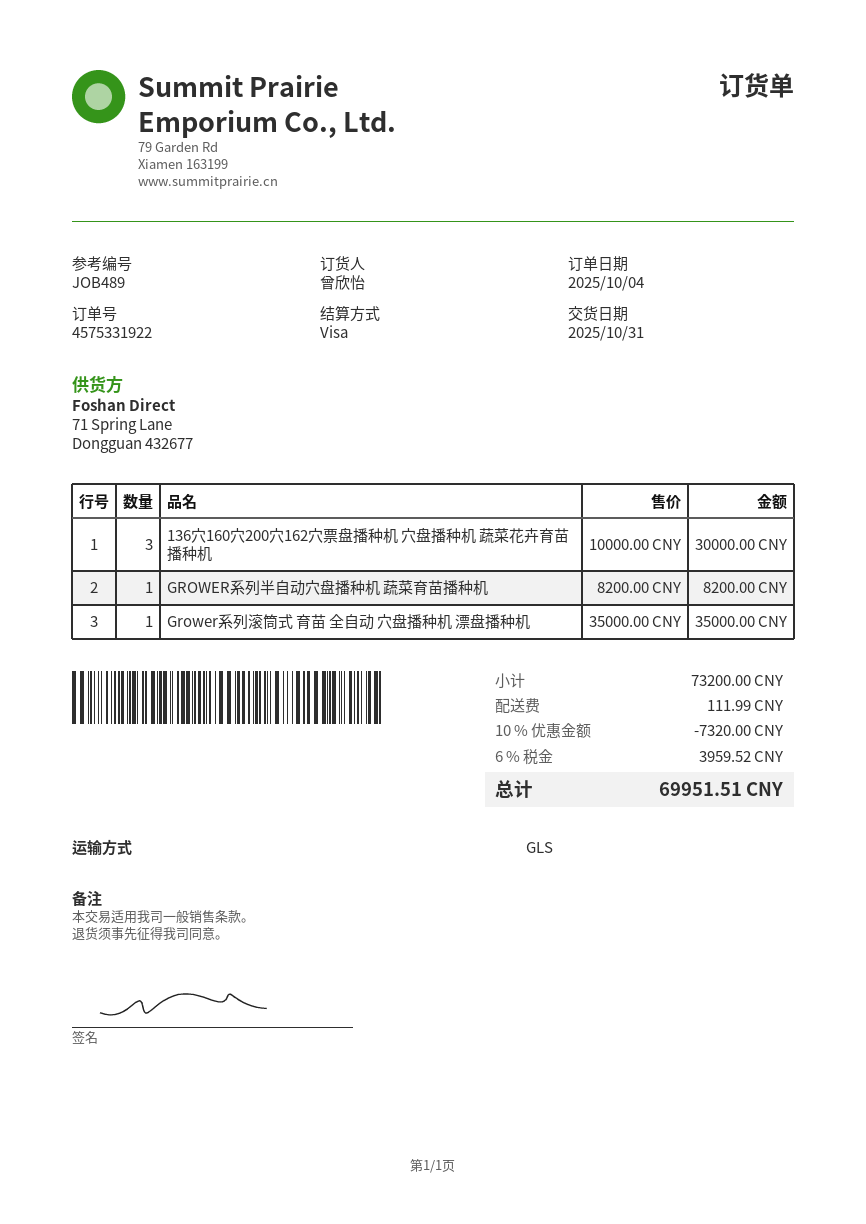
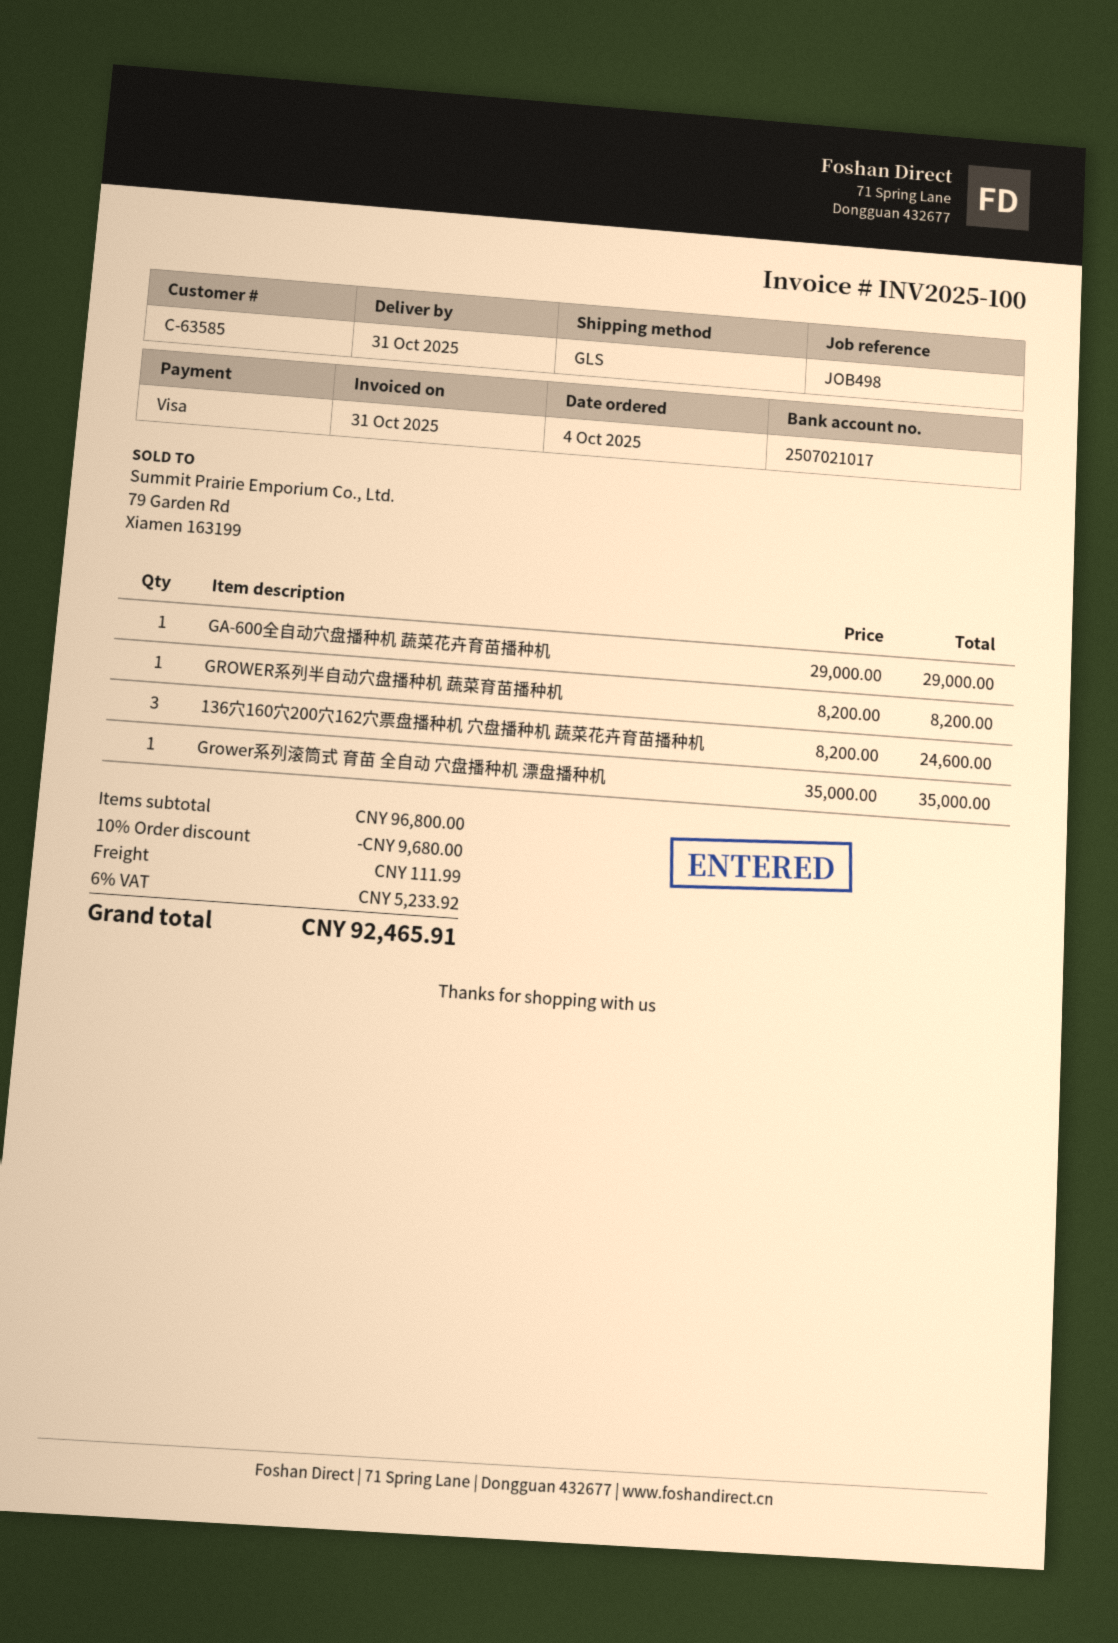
reference: JOB489 -> JOB498
136穴160穴200穴162穴票盘播种机 穴盘播种机 蔬菜花卉育苗播种机: 3 x 10000.00 = 30000.00 -> 3 x 8200.00 = 24600.00
GA-600全自动穴盘播种机 蔬菜花卉育苗播种机: none -> 1 x 29000.00 = 29000.00
subtotal: 73200.00 -> 96800.00
discount: 10% = 7320.00 -> 10% = 9680.00
tax: 6% = 3959.52 -> 6% = 5233.92
total: 69951.51 -> 92465.91

